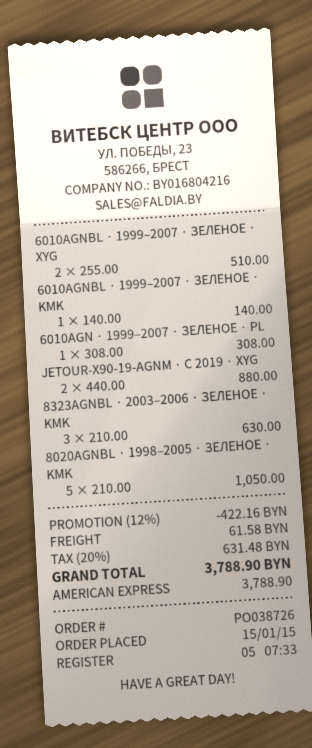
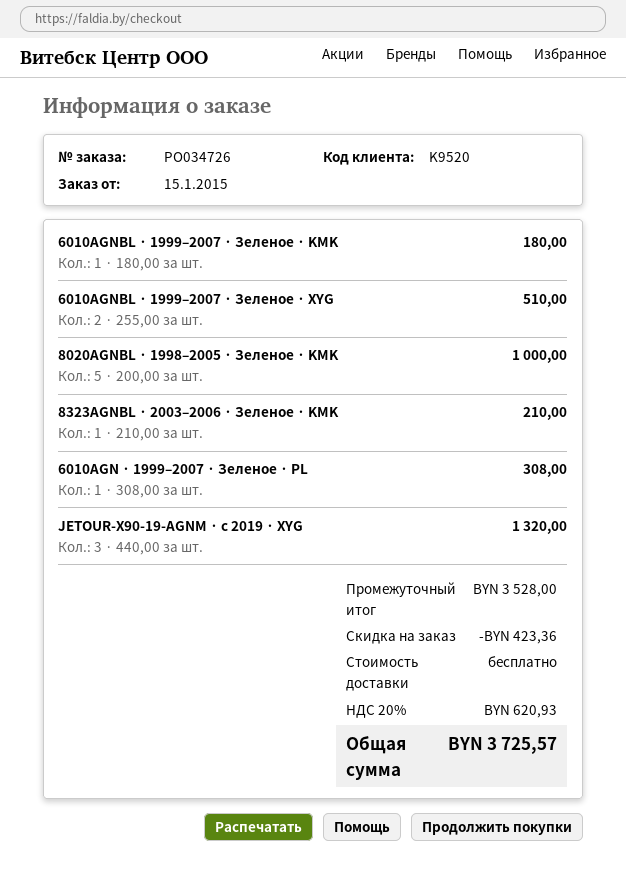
order number: PO038726 -> PO034726
6010AGNBL · 1999–2007 · ЗЕЛЕНОЕ · KMK: 1 x 140.00 = 140.00 -> 1 x 180.00 = 180.00
JETOUR-X90-19-AGNM · С 2019 · XYG: 2 x 440.00 = 880.00 -> 3 x 440.00 = 1320.00
8323AGNBL · 2003–2006 · ЗЕЛЕНОЕ · KMK: 3 x 210.00 = 630.00 -> 1 x 210.00 = 210.00
8020AGNBL · 1998–2005 · ЗЕЛЕНОЕ · KMK: 5 x 210.00 = 1050.00 -> 5 x 200.00 = 1000.00
discount: 422.16 -> 423.36
shipping: 61.58 -> 0.00
tax: 20% = 631.48 -> 20% = 620.93
total: 3788.90 -> 3725.57

